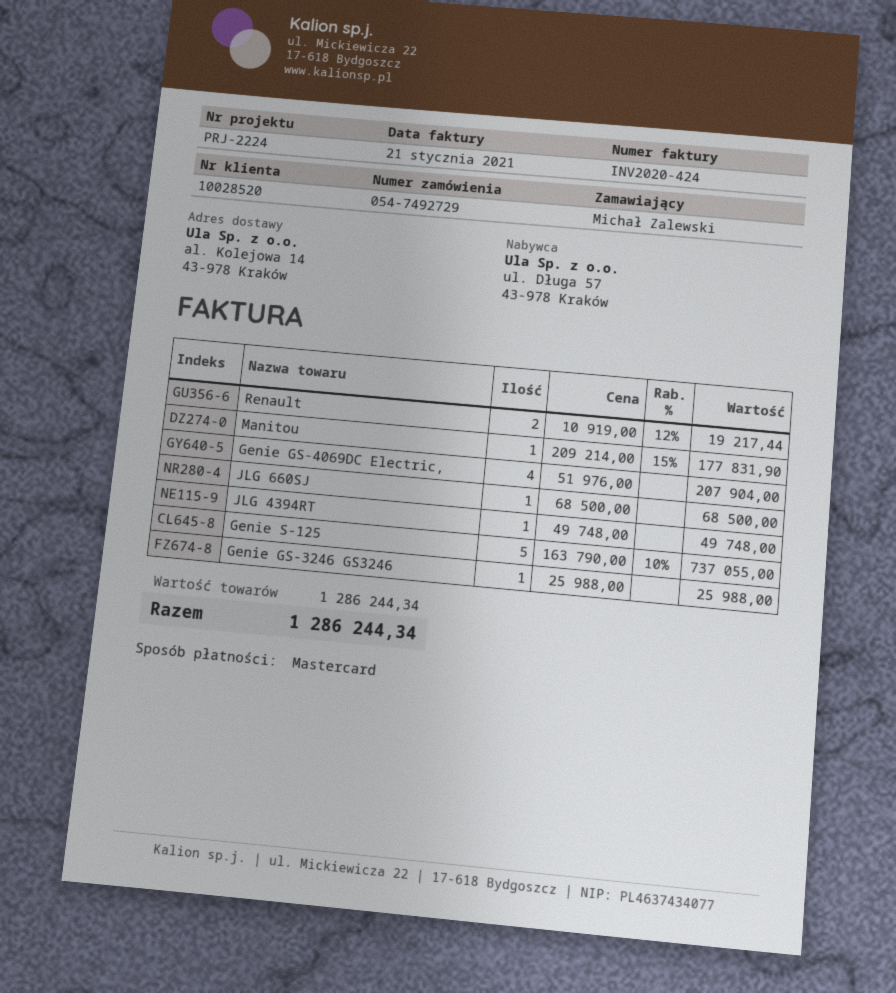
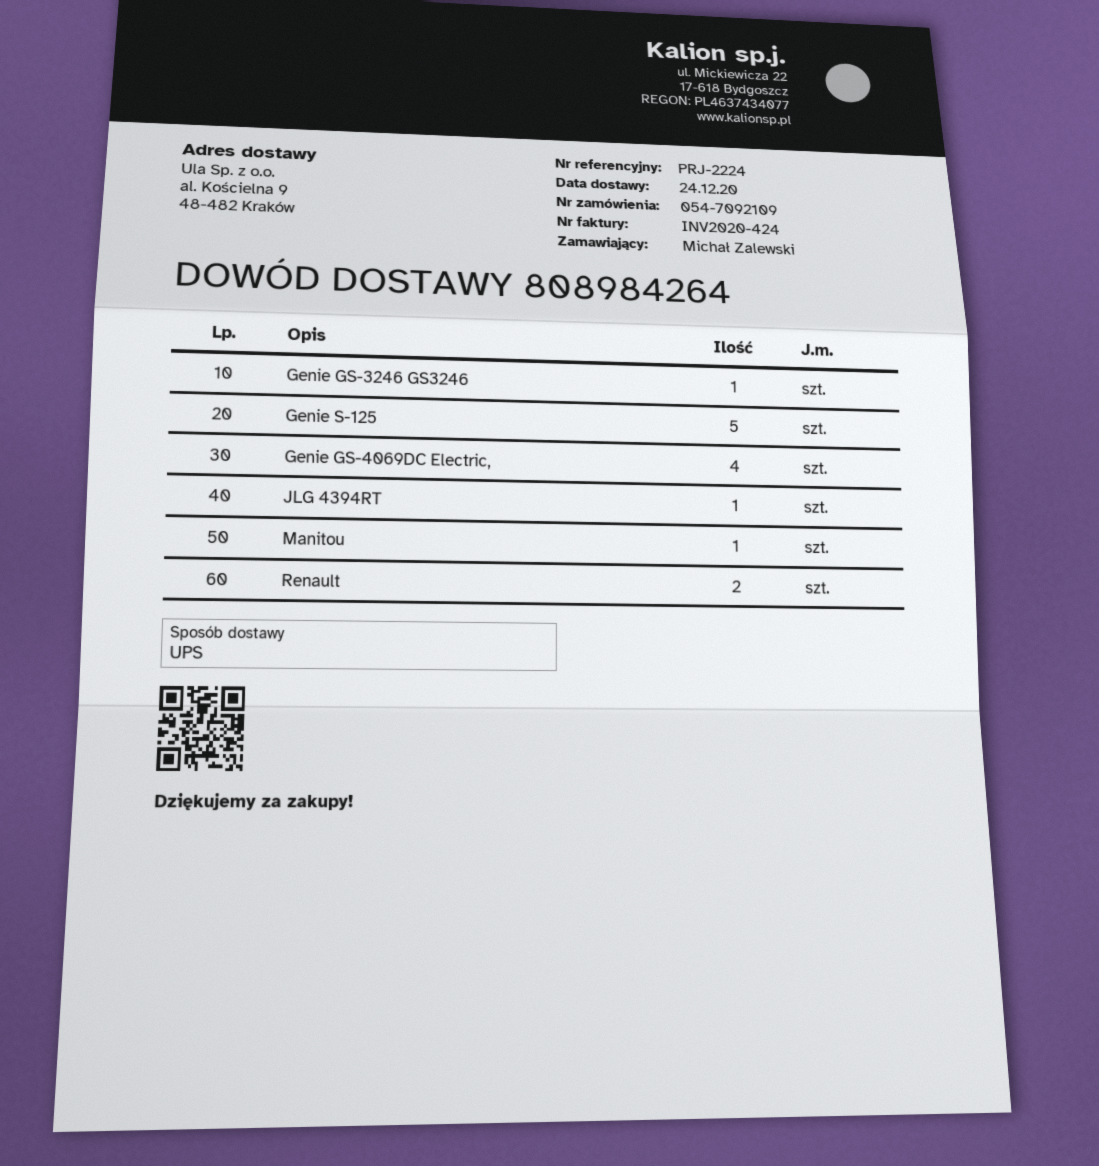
order number: 054-7492729 -> 054-7092109
ship to: al. Kolejowa 14, 43-978 Kraków -> al. Kościelna 9, 48-482 Kraków
JLG 660SJ: 1 -> none

